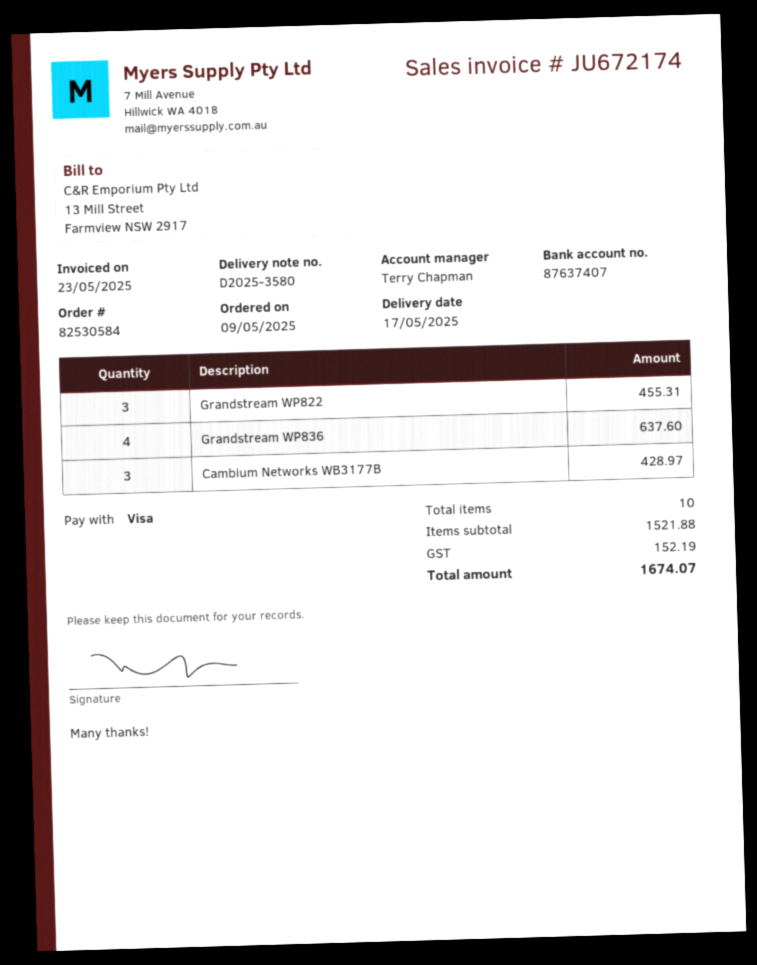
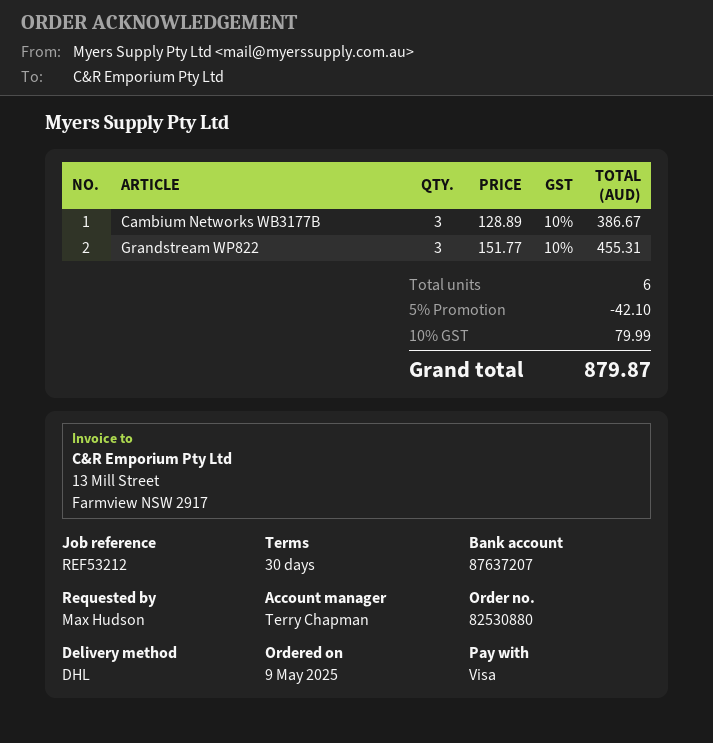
order number: 82530584 -> 82530880
bank account: 87637407 -> 87637207
Grandstream WP836: 4 for 637.60 -> none
Cambium Networks WB3177B: 3 for 428.97 -> 3 for 386.67
total quantity: 10 -> 6
discount: none -> 5% = 42.10
tax: 152.19 -> 79.99
total: 1674.07 -> 879.87

